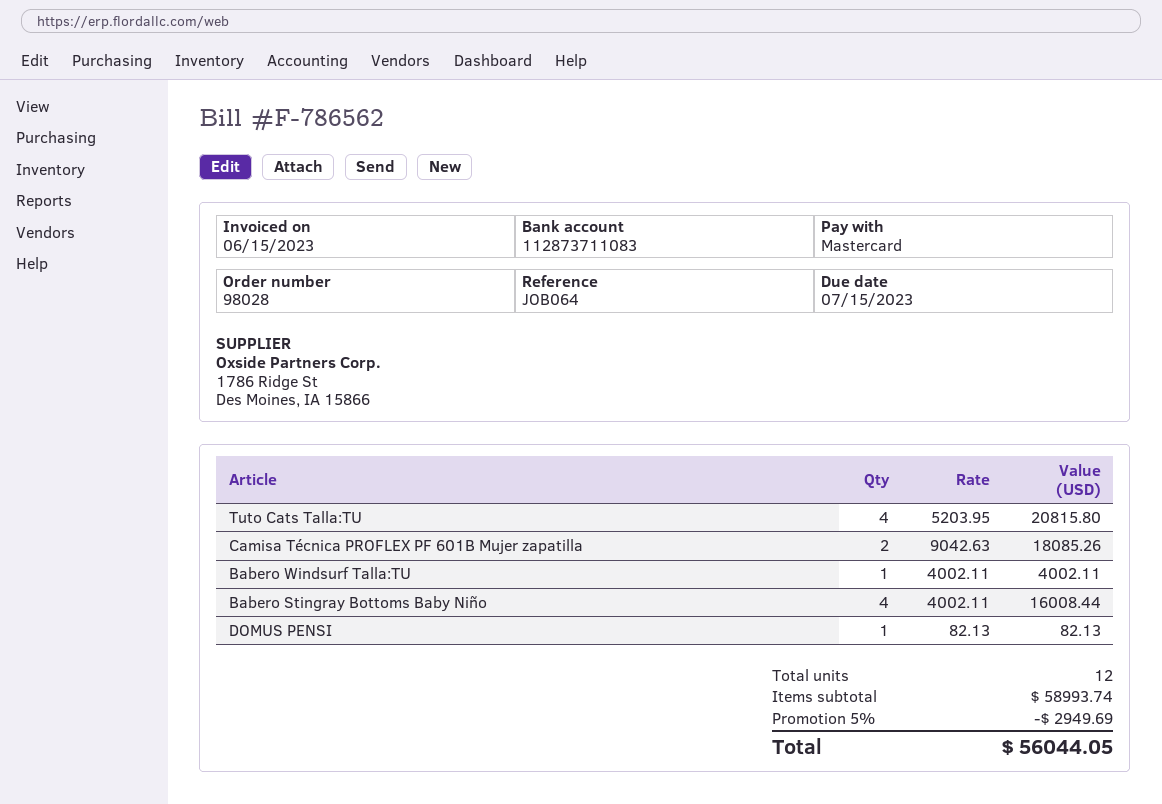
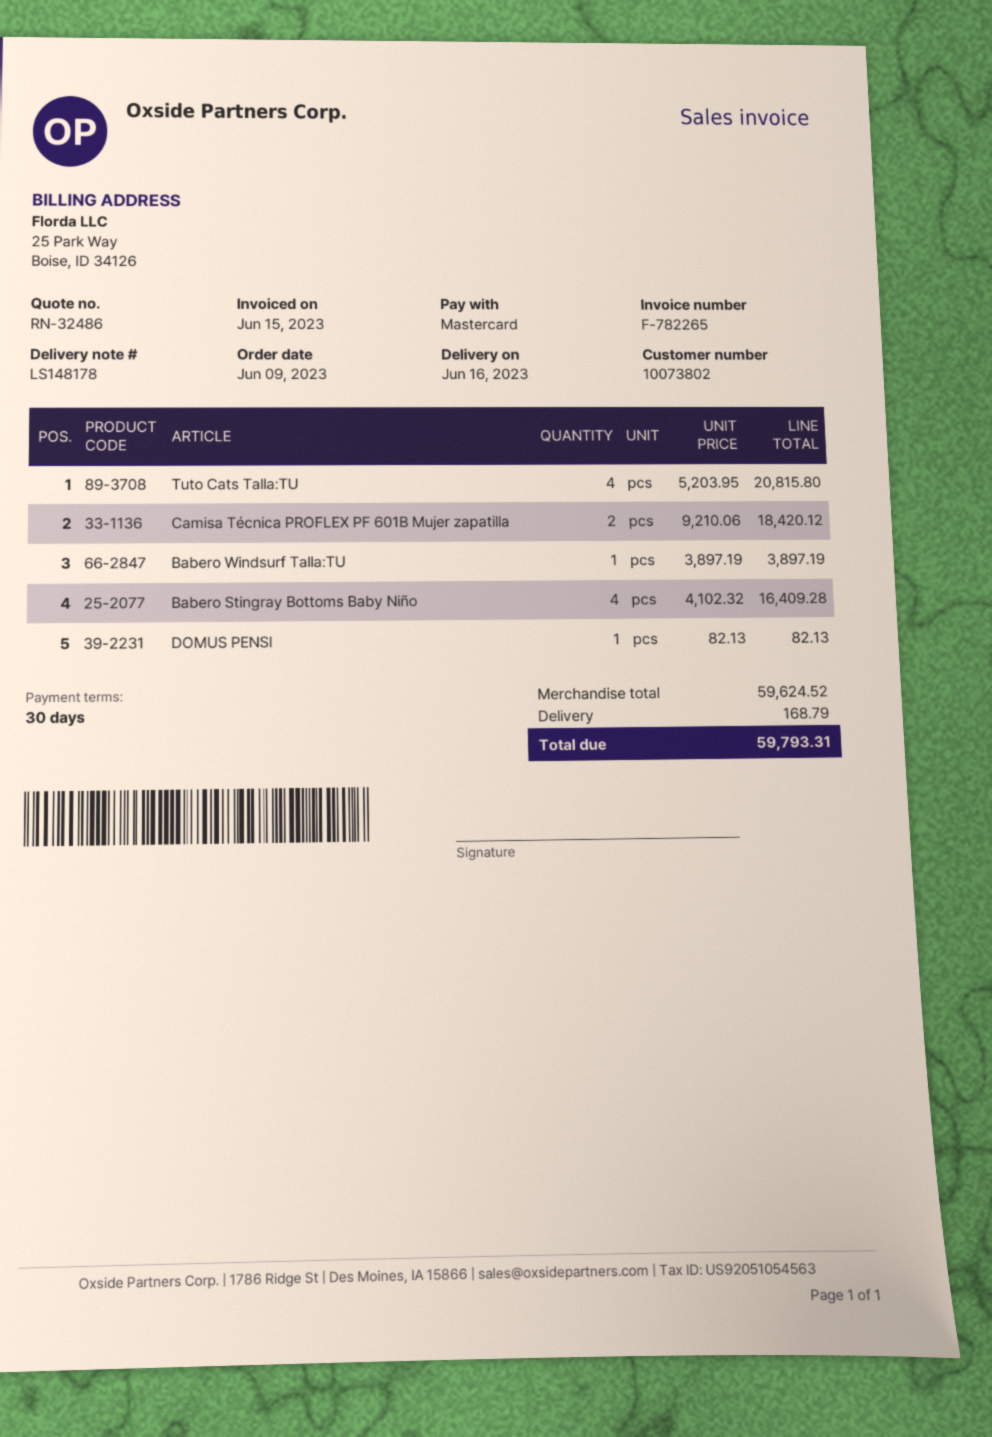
invoice number: F-786562 -> F-782265
Camisa Técnica PROFLEX PF 601B Mujer zapatilla: 2 x 9042.63 = 18085.26 -> 2 x 9210.06 = 18420.12
Babero Windsurf Talla:TU: 1 x 4002.11 = 4002.11 -> 1 x 3897.19 = 3897.19
Babero Stingray Bottoms Baby Niño: 4 x 4002.11 = 16008.44 -> 4 x 4102.32 = 16409.28
subtotal: 58993.74 -> 59624.52
discount: 5% = 2949.69 -> none
shipping: none -> 168.79
total: 56044.05 -> 59793.31

